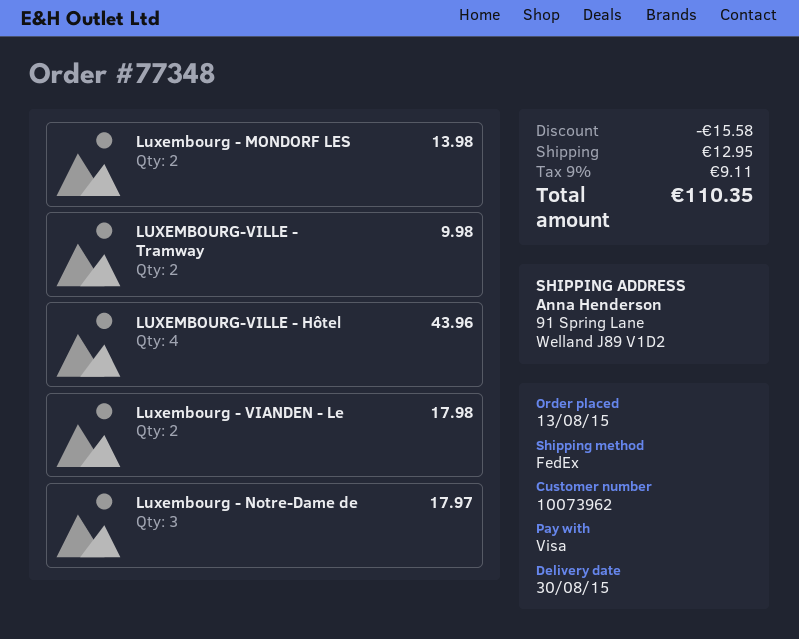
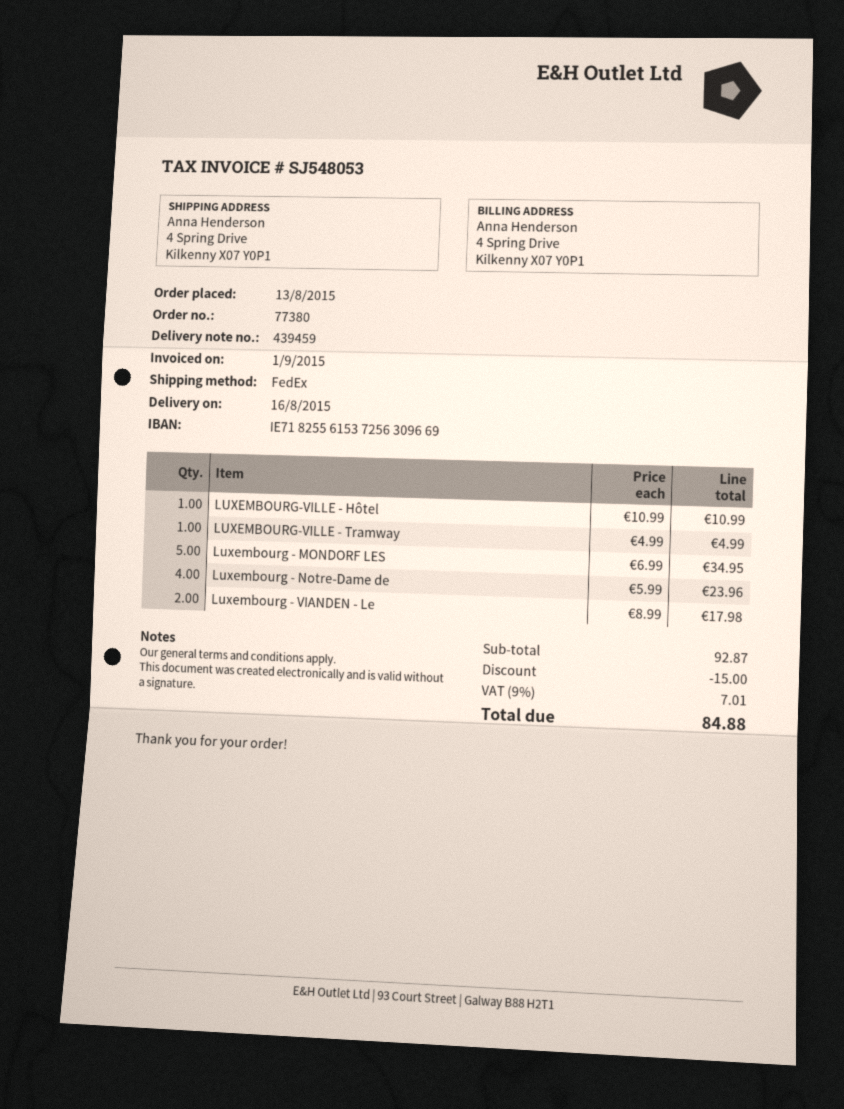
order number: 77348 -> 77380
delivery date: 2015-08-30 -> 2015-08-16
ship to: 91 Spring Lane, Welland J89 V1D2 -> 4 Spring Drive, Kilkenny X07 Y0P1
Luxembourg - MONDORF LES: 2 for 13.98 -> 5 for 34.95
LUXEMBOURG-VILLE - Tramway: 2 for 9.98 -> 1 for 4.99
LUXEMBOURG-VILLE - Hôtel: 4 for 43.96 -> 1 for 10.99
Luxembourg - Notre-Dame de: 3 for 17.97 -> 4 for 23.96
discount: 15.58 -> 15.00
shipping: 12.95 -> none
tax: 9% = 9.11 -> 9% = 7.01
total: 110.35 -> 84.88

